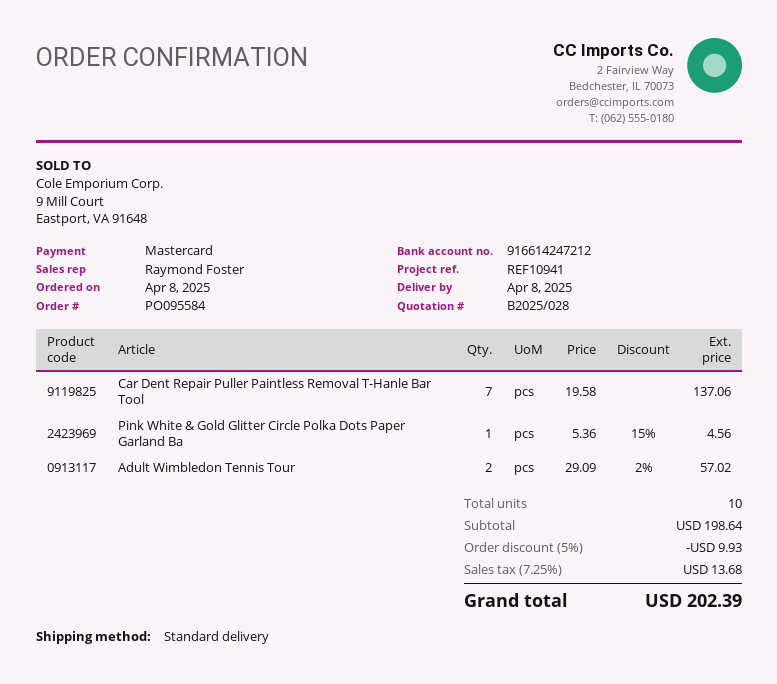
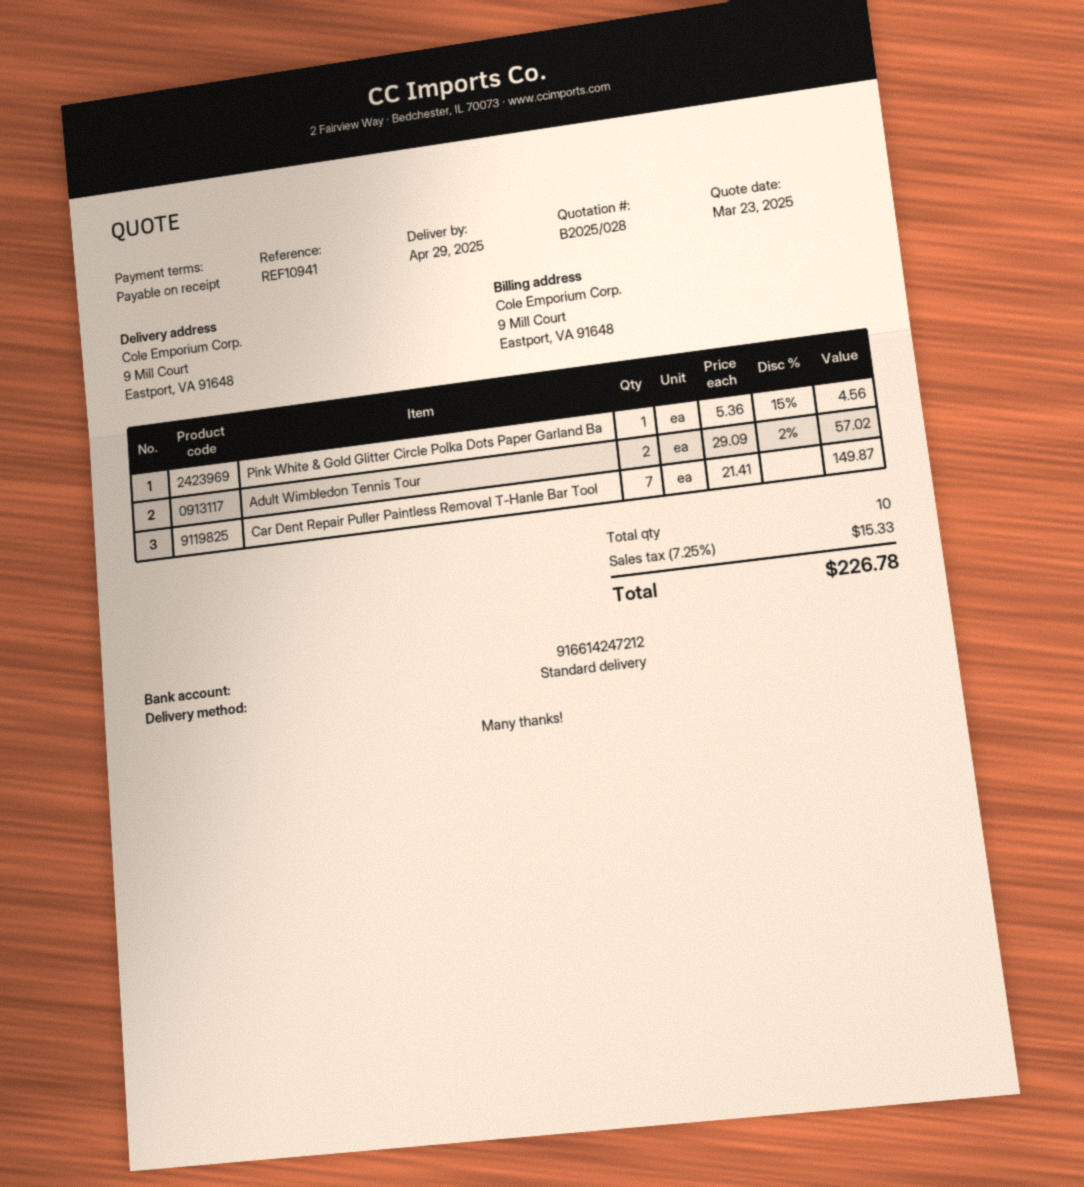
delivery date: 2025-04-08 -> 2025-04-29
Car Dent Repair Puller Paintless Removal T-Hanle Bar Tool: 7 x 19.58 = 137.06 -> 7 x 21.41 = 149.87
discount: 5% = 9.93 -> none
tax: 7.25% = 13.68 -> 7.25% = 15.33
total: 202.39 -> 226.78

